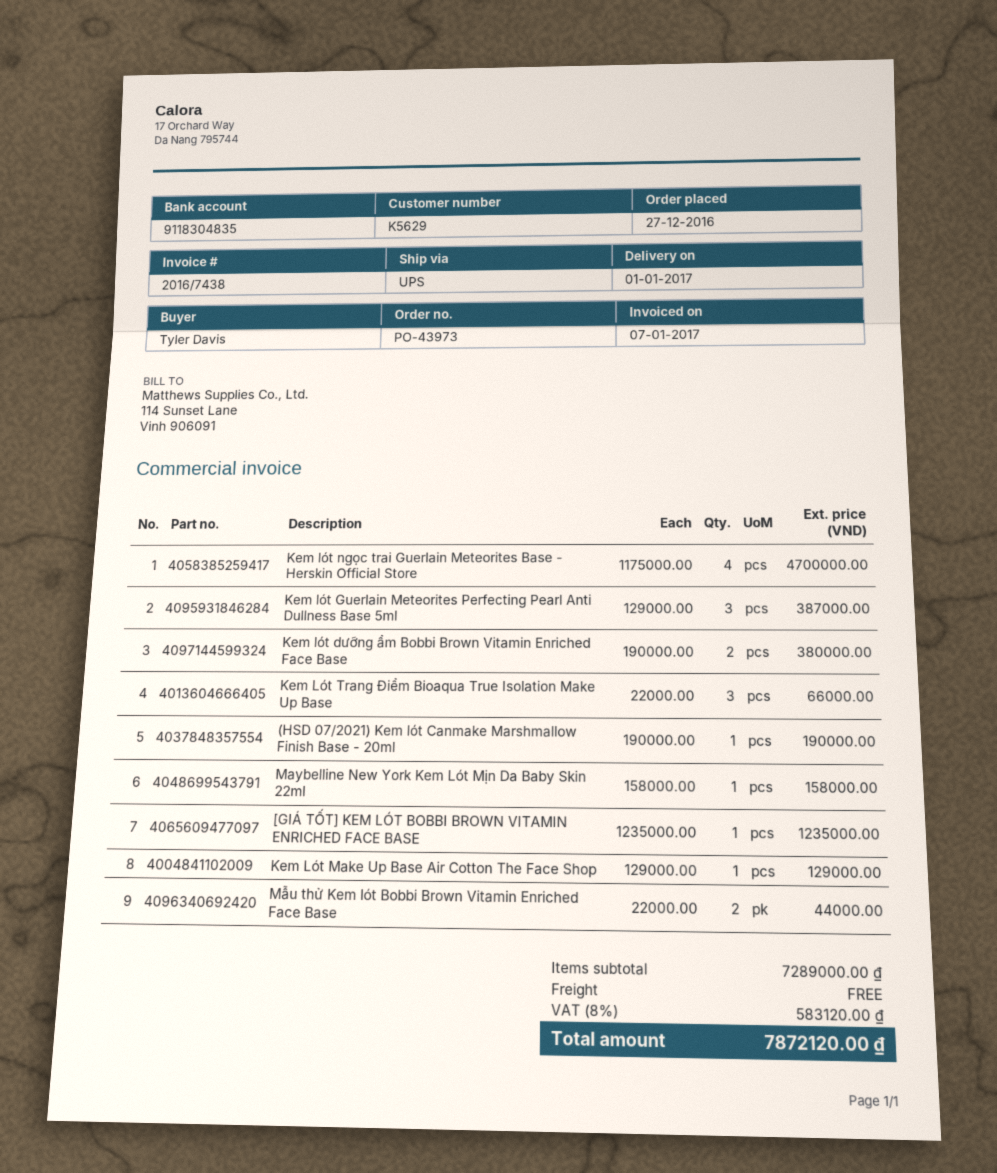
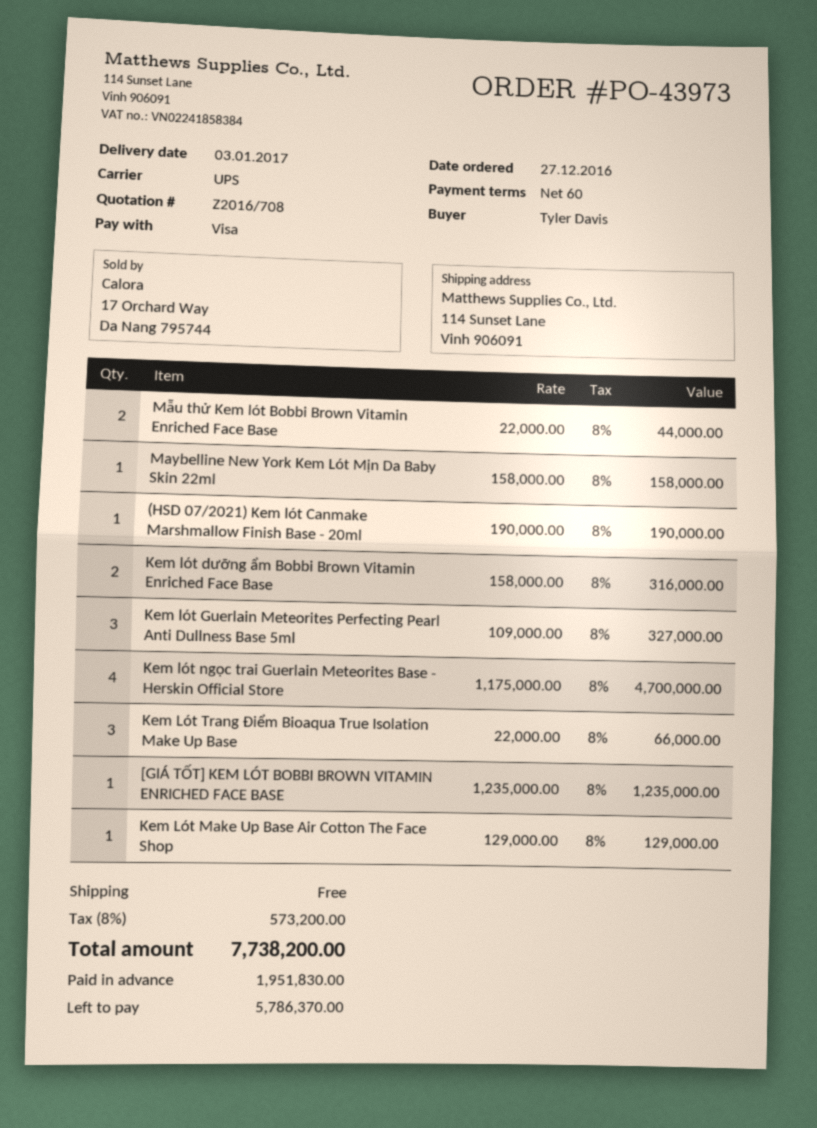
delivery date: 2017-01-01 -> 2017-01-03
Kem lót Guerlain Meteorites Perfecting Pearl Anti Dullness Base 5ml: 3 x 129000.00 = 387000.00 -> 3 x 109000.00 = 327000.00
Kem lót dưỡng ẩm Bobbi Brown Vitamin Enriched Face Base: 2 x 190000.00 = 380000.00 -> 2 x 158000.00 = 316000.00
tax: 8% = 583120.00 -> 8% = 573200.00
total: 7872120.00 -> 7738200.00

